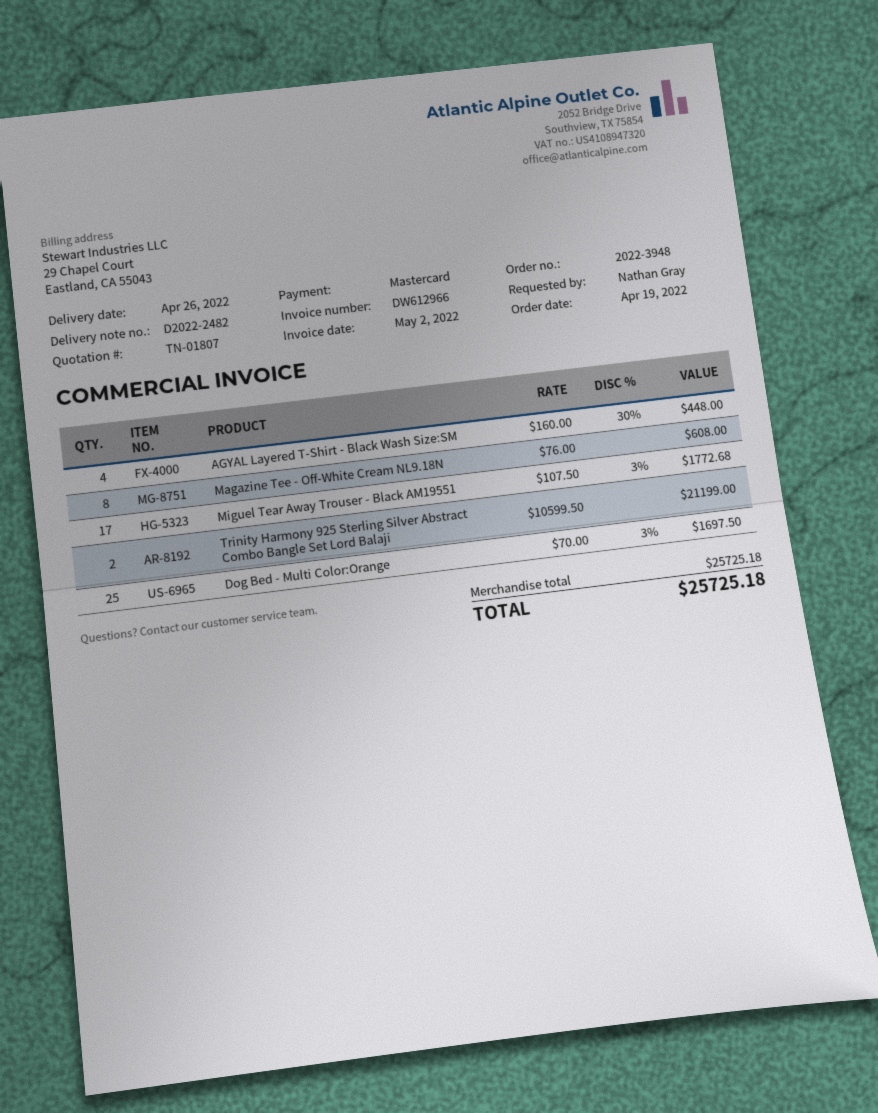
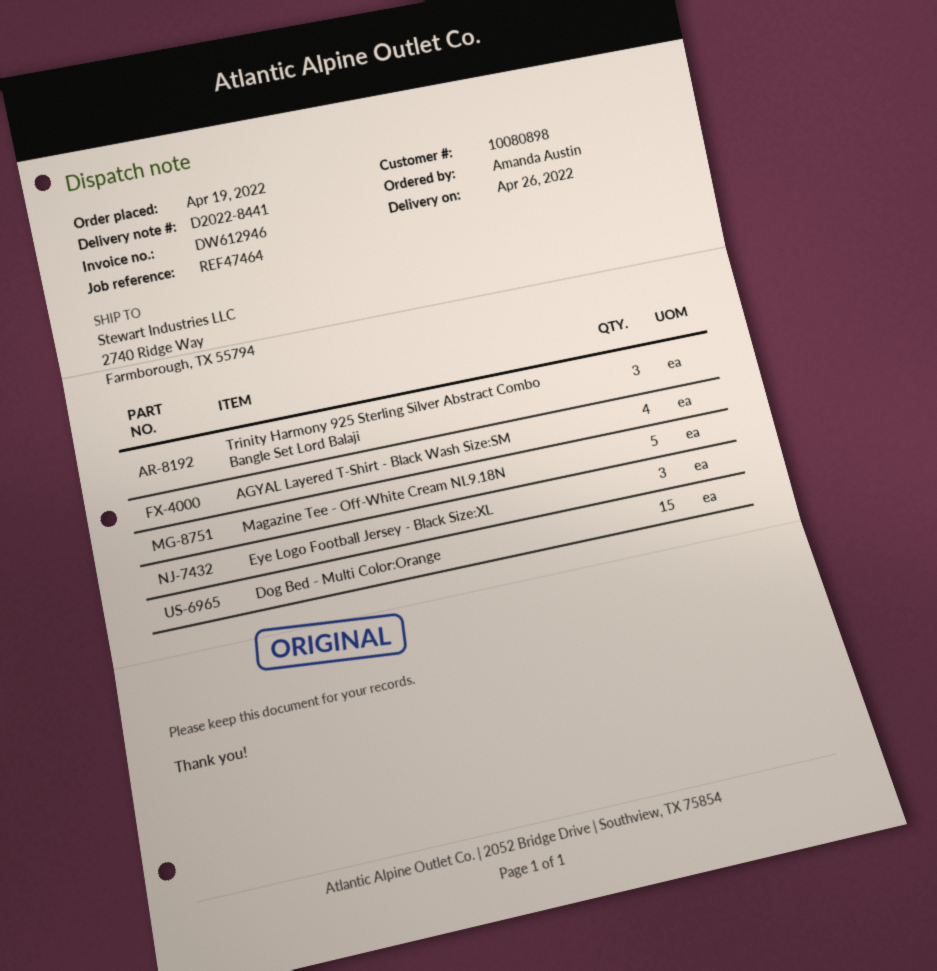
delivery note number: D2022-2482 -> D2022-8441
invoice number: DW612966 -> DW612946
ordered by: Nathan Gray -> Amanda Austin
Magazine Tee - Off-White Cream NL9.18N: 8 -> 5
Miguel Tear Away Trouser - Black AM19551: 17 -> none
Trinity Harmony 925 Sterling Silver Abstract Combo Bangle Set Lord Balaji: 2 -> 3
Dog Bed - Multi Color:Orange: 25 -> 15
Eye Logo Football Jersey - Black Size:XL: none -> 3

